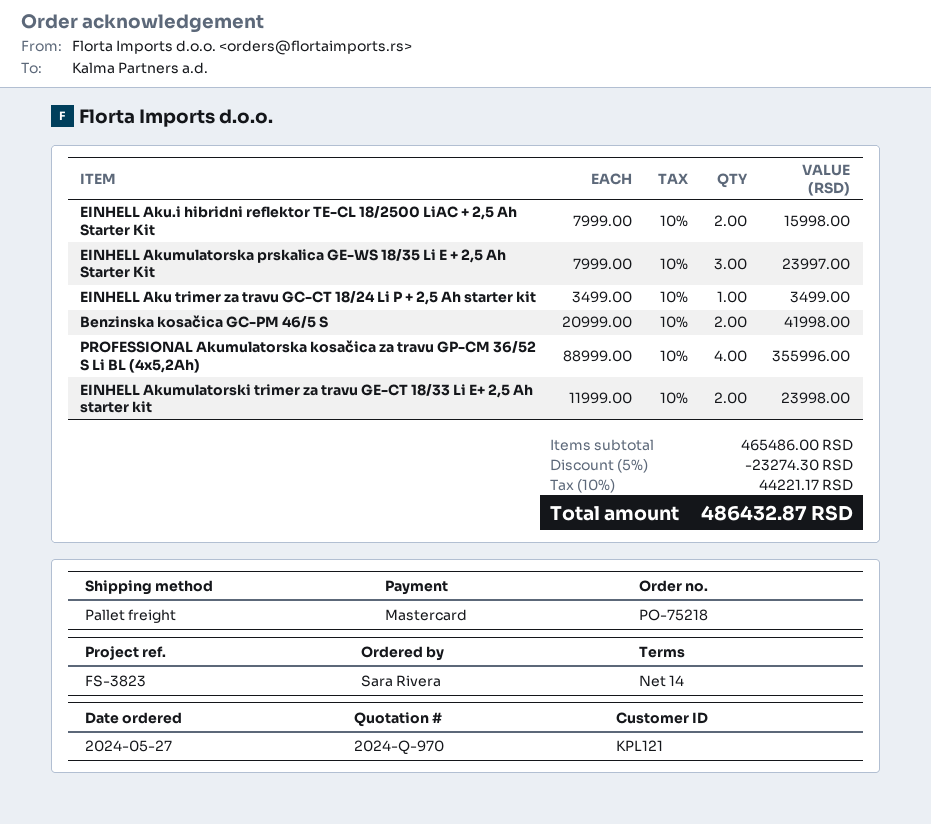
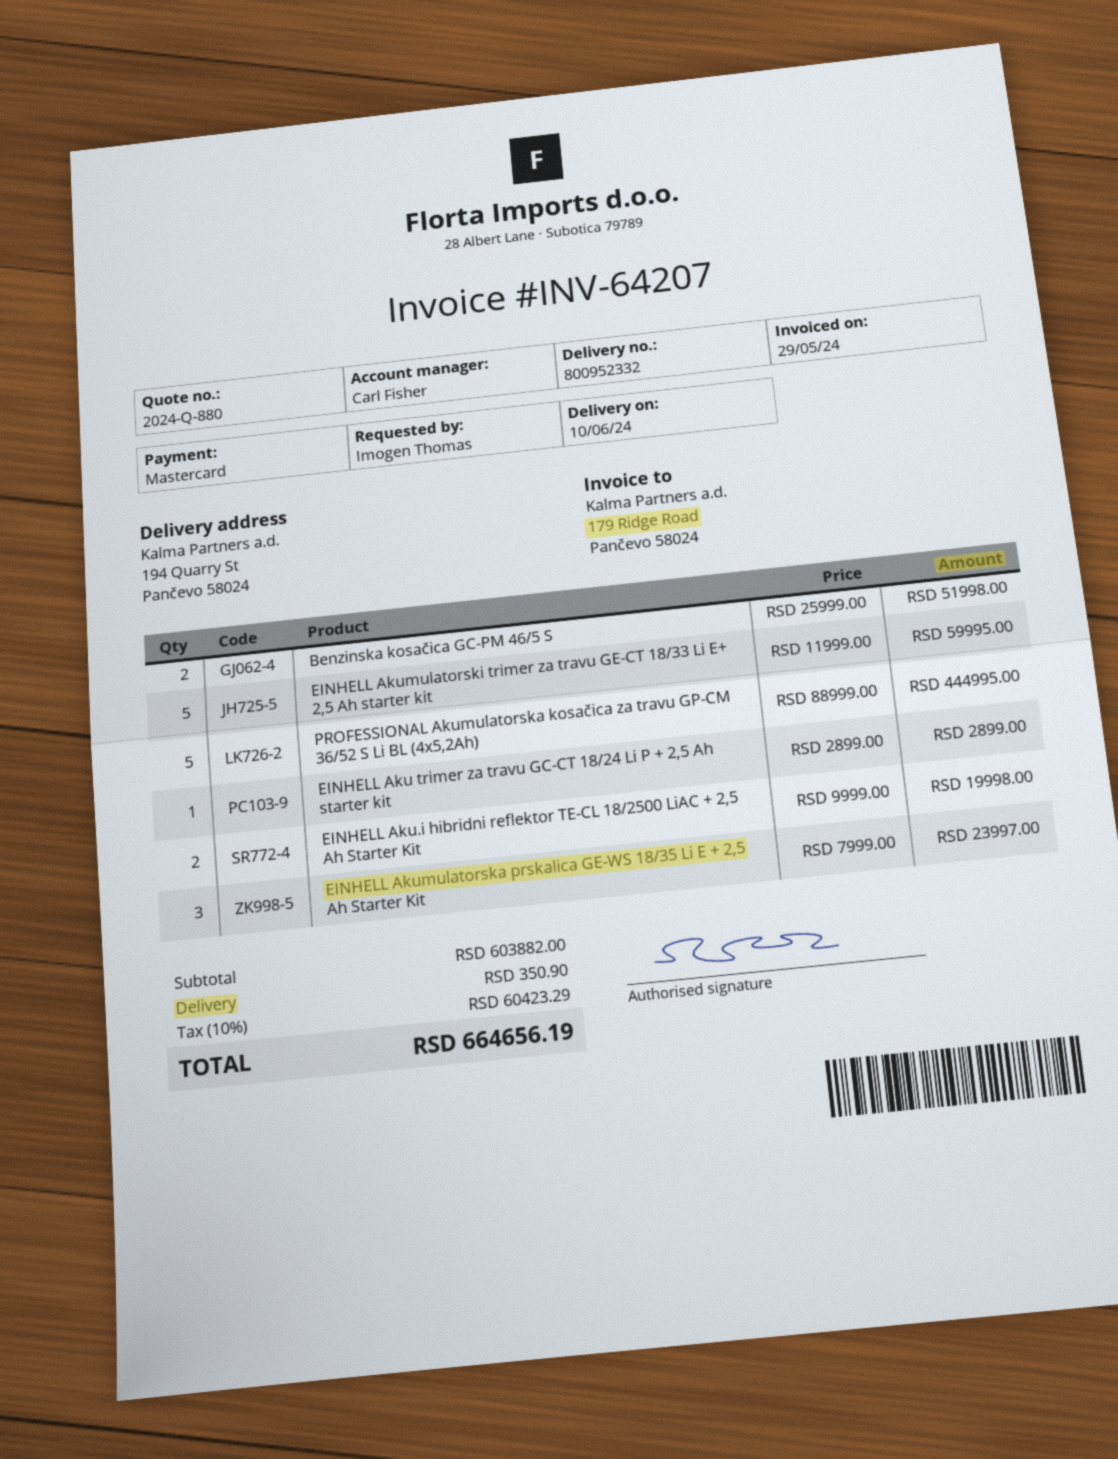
quote number: 2024-Q-970 -> 2024-Q-880
ordered by: Sara Rivera -> Imogen Thomas
EINHELL Aku.i hibridni reflektor TE-CL 18/2500 LiAC + 2,5 Ah Starter Kit: 2 x 7999.00 = 15998.00 -> 2 x 9999.00 = 19998.00
EINHELL Aku trimer za travu GC-CT 18/24 Li P + 2,5 Ah starter kit: 1 x 3499.00 = 3499.00 -> 1 x 2899.00 = 2899.00
Benzinska kosačica GC-PM 46/5 S: 2 x 20999.00 = 41998.00 -> 2 x 25999.00 = 51998.00
PROFESSIONAL Akumulatorska kosačica za travu GP-CM 36/52 S Li BL (4x5,2Ah): 4 x 88999.00 = 355996.00 -> 5 x 88999.00 = 444995.00
EINHELL Akumulatorski trimer za travu GE-CT 18/33 Li E+ 2,5 Ah starter kit: 2 x 11999.00 = 23998.00 -> 5 x 11999.00 = 59995.00
subtotal: 465486.00 -> 603882.00
discount: 5% = 23274.30 -> none
shipping: none -> 350.90
tax: 10% = 44221.17 -> 10% = 60423.29
total: 486432.87 -> 664656.19

